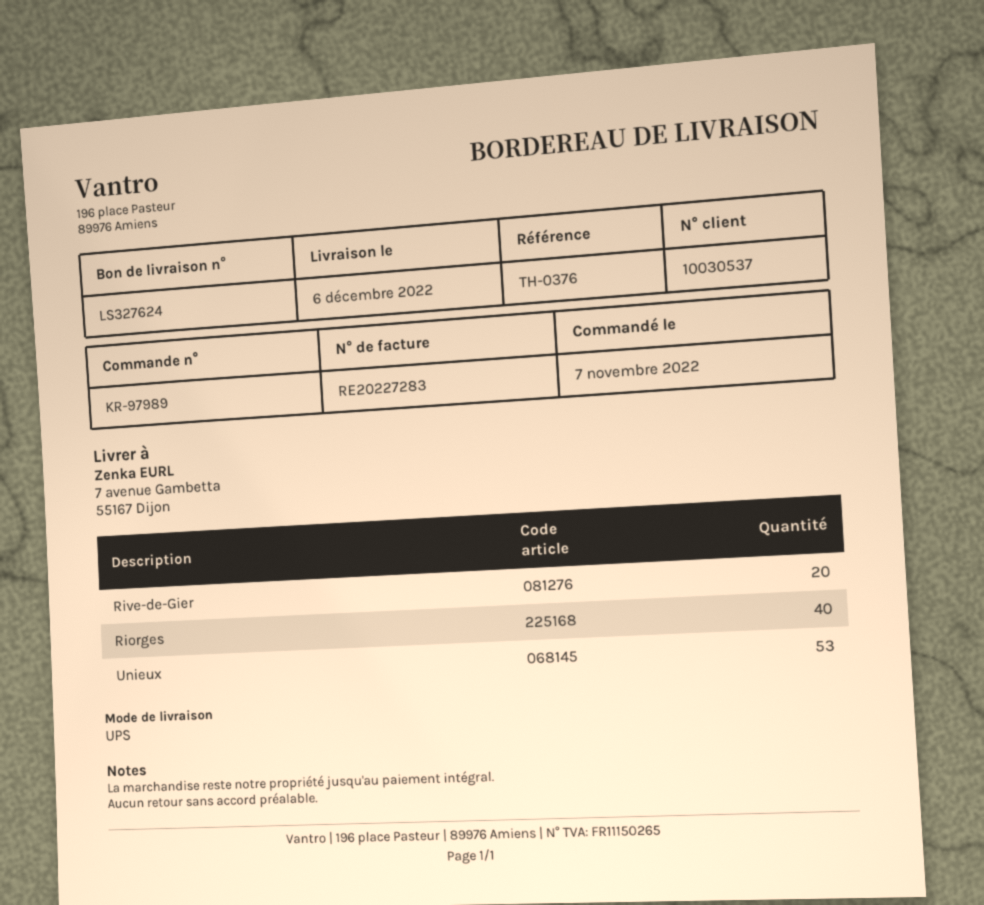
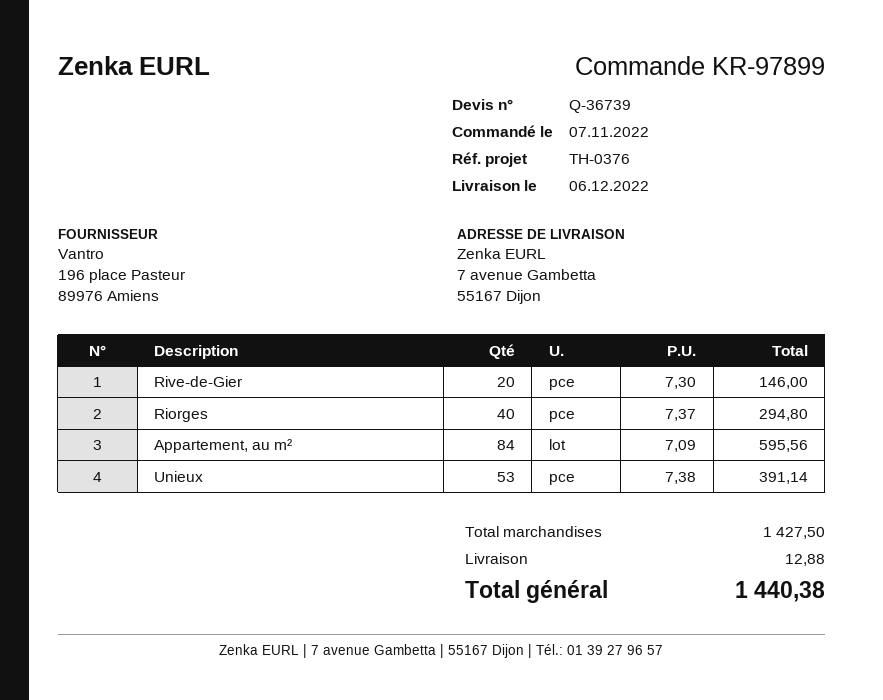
order number: KR-97989 -> KR-97899
Appartement, au m²: none -> 84

